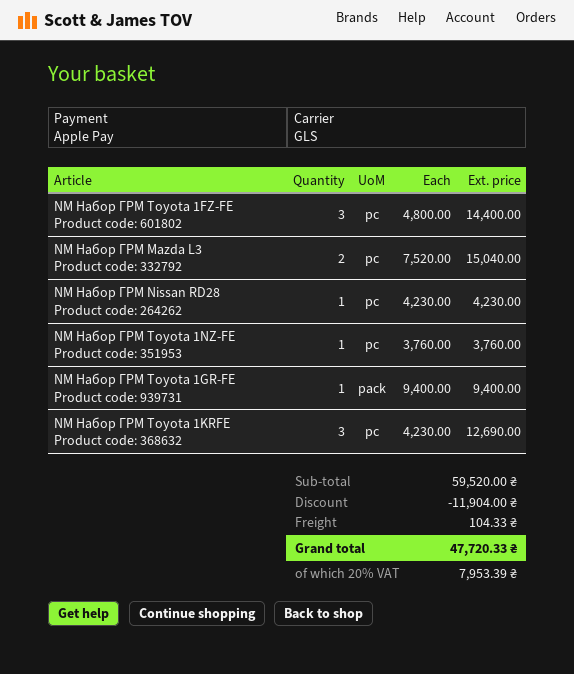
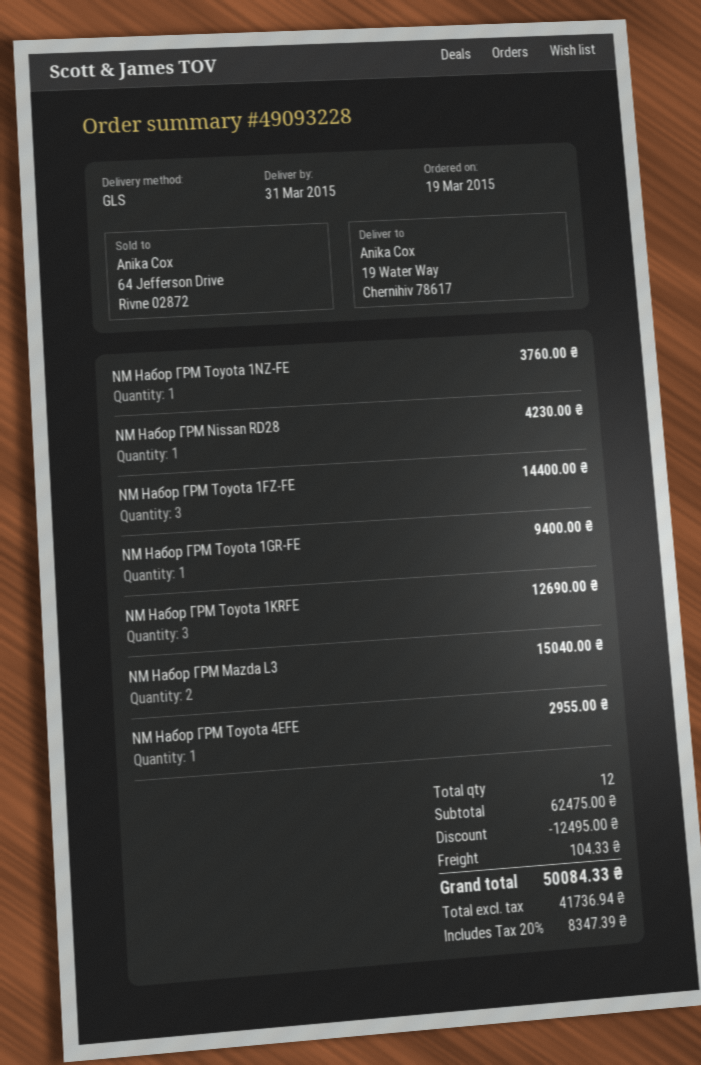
NM Набор ГРМ Toyota 4EFE: none -> 1 for 2955.00
subtotal: 59520.00 -> 62475.00
discount: 11904.00 -> 12495.00
tax: 20% = 7953.39 -> 20% = 8347.39
total: 47720.33 -> 50084.33

